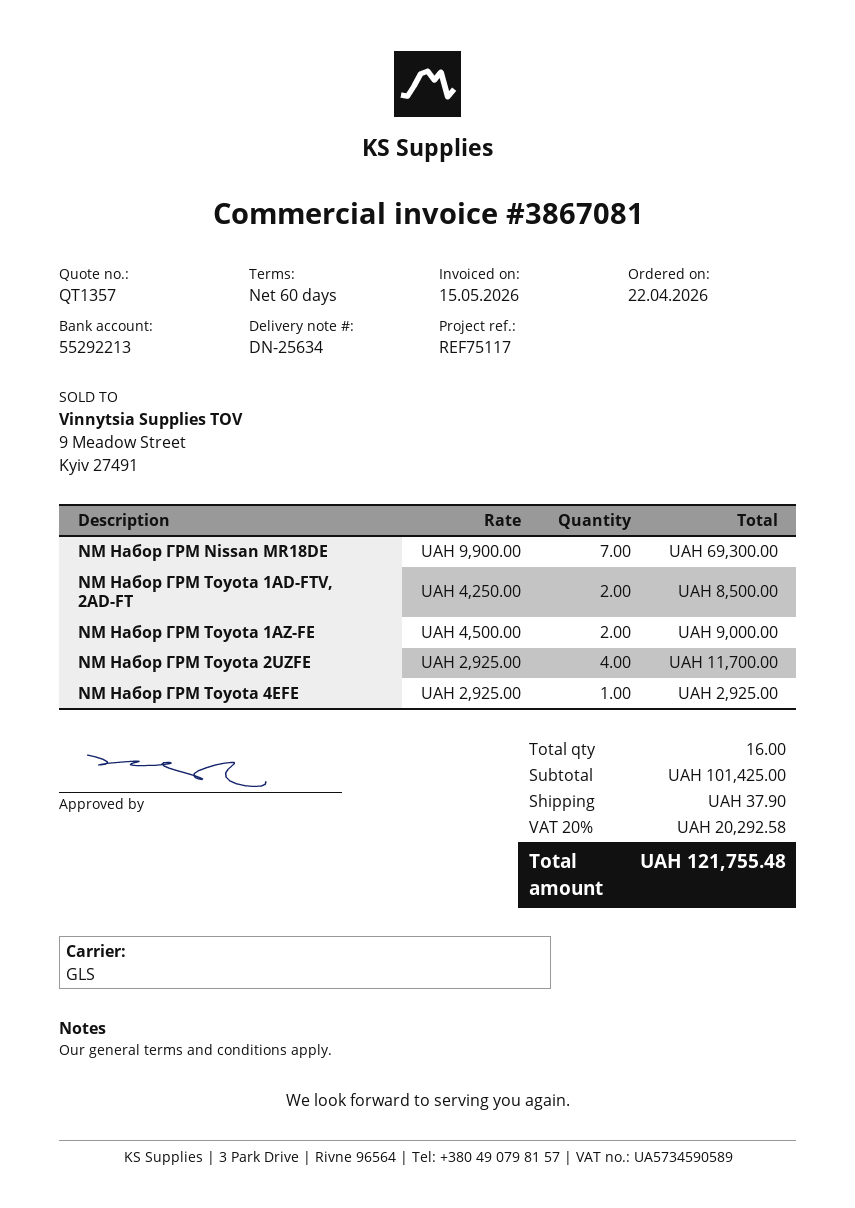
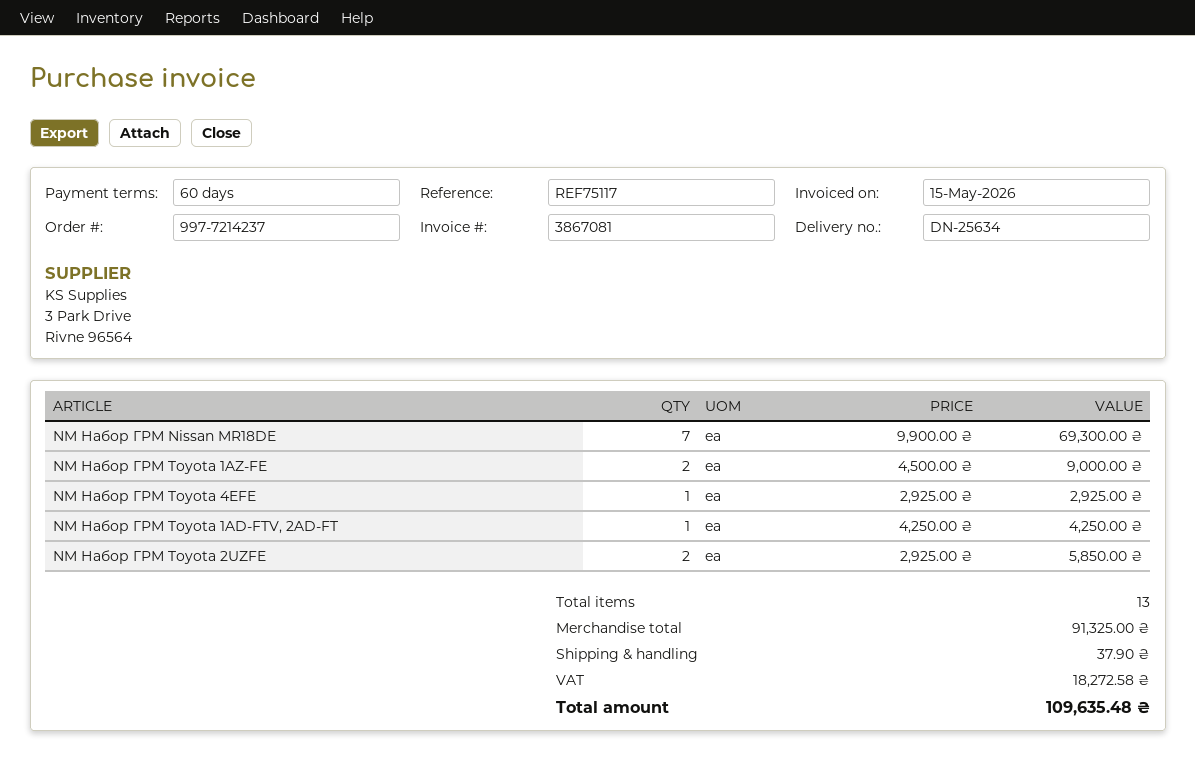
NM Набор ГРМ Toyota 1AD-FTV, 2AD-FT: 2 x 4250.00 = 8500.00 -> 1 x 4250.00 = 4250.00
NM Набор ГРМ Toyota 2UZFE: 4 x 2925.00 = 11700.00 -> 2 x 2925.00 = 5850.00
total quantity: 16 -> 13
subtotal: 101425.00 -> 91325.00
tax: 20292.58 -> 18272.58
total: 121755.48 -> 109635.48

